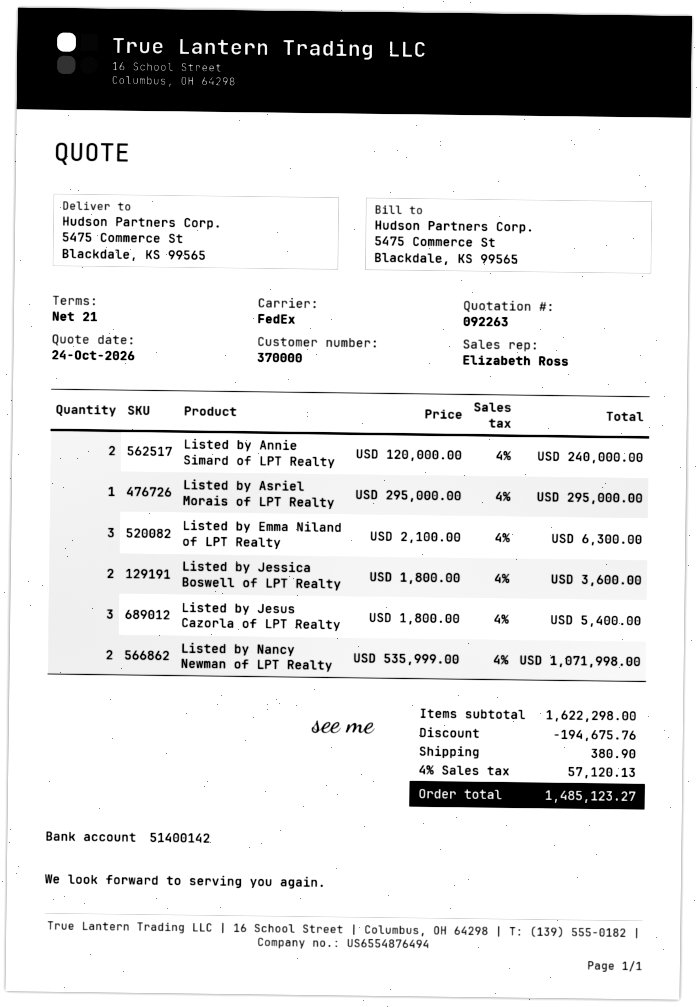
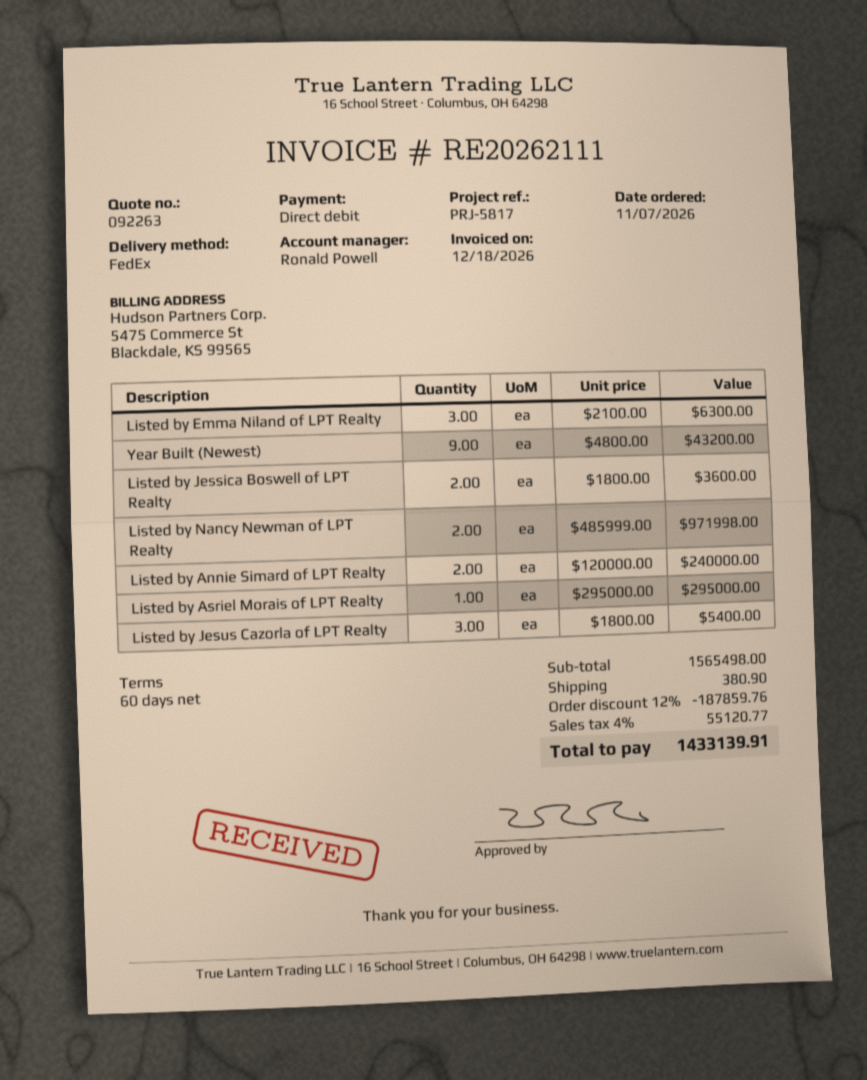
payment terms: 21 days -> 60 days
sales rep: Elizabeth Ross -> Ronald Powell
Listed by Nancy Newman of LPT Realty: 2 x 535999.00 = 1071998.00 -> 2 x 485999.00 = 971998.00
Year Built (Newest): none -> 9 x 4800.00 = 43200.00
subtotal: 1622298.00 -> 1565498.00
discount: 194675.76 -> 187859.76
tax: 4% = 57120.13 -> 4% = 55120.77
total: 1485123.27 -> 1433139.91

